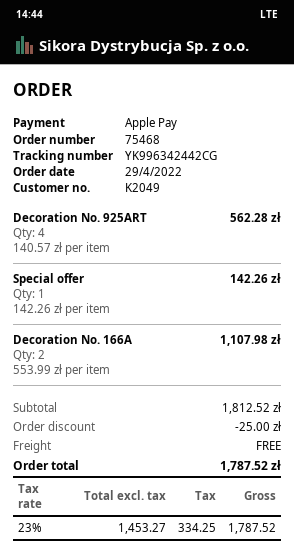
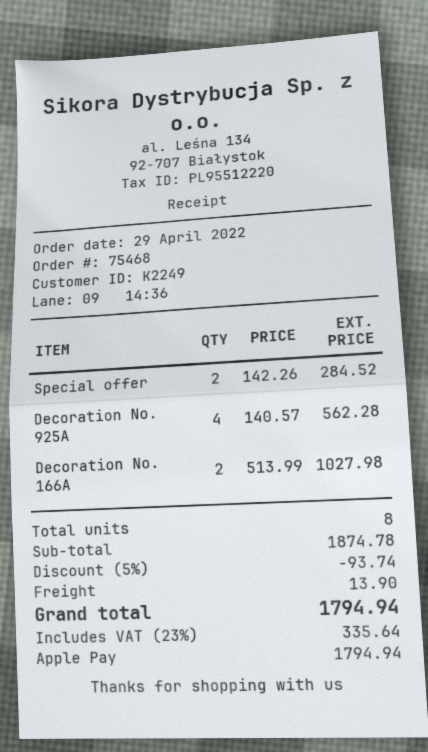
customer number: K2049 -> K2249
Special offer: 1 x 142.26 = 142.26 -> 2 x 142.26 = 284.52
Decoration No. 166A: 2 x 553.99 = 1107.98 -> 2 x 513.99 = 1027.98
subtotal: 1812.52 -> 1874.78
discount: 25.00 -> 93.74
shipping: 0.00 -> 13.90
tax: 23% = 334.25 -> 23% = 335.64
total: 1787.52 -> 1794.94

